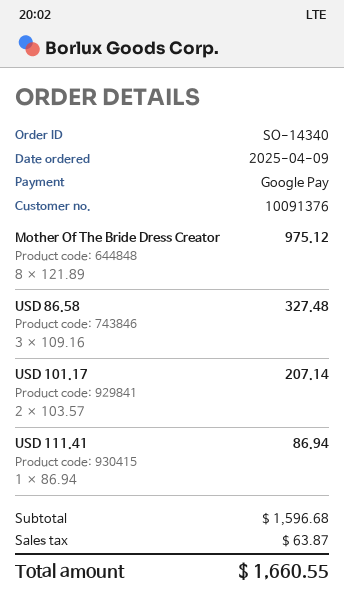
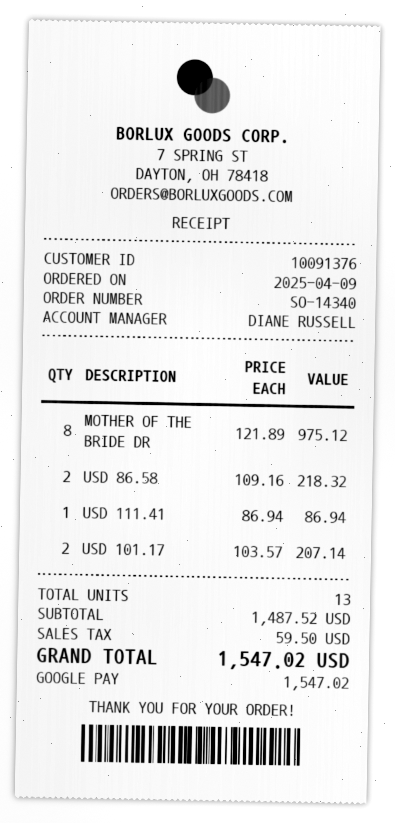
USD 86.58: 3 x 109.16 = 327.48 -> 2 x 109.16 = 218.32
subtotal: 1596.68 -> 1487.52
tax: 63.87 -> 59.50
total: 1660.55 -> 1547.02

